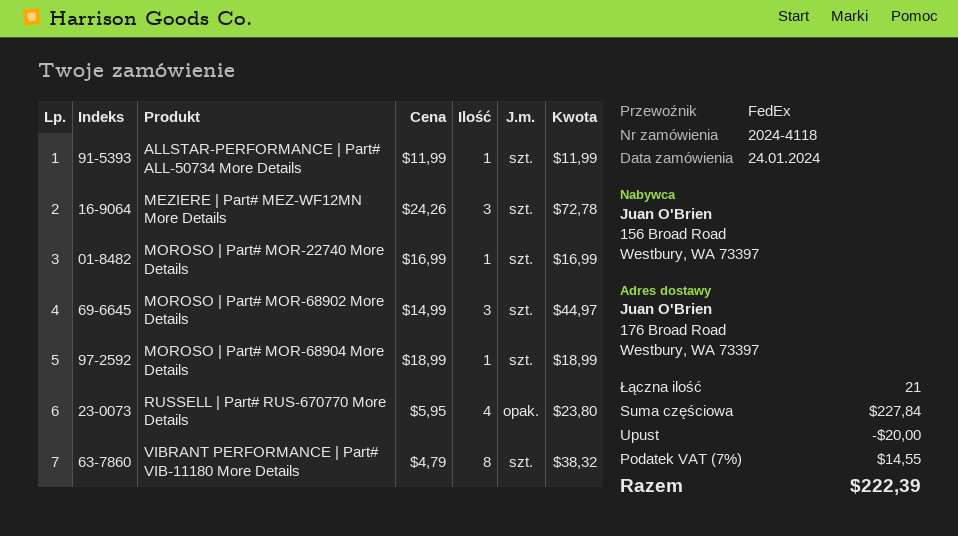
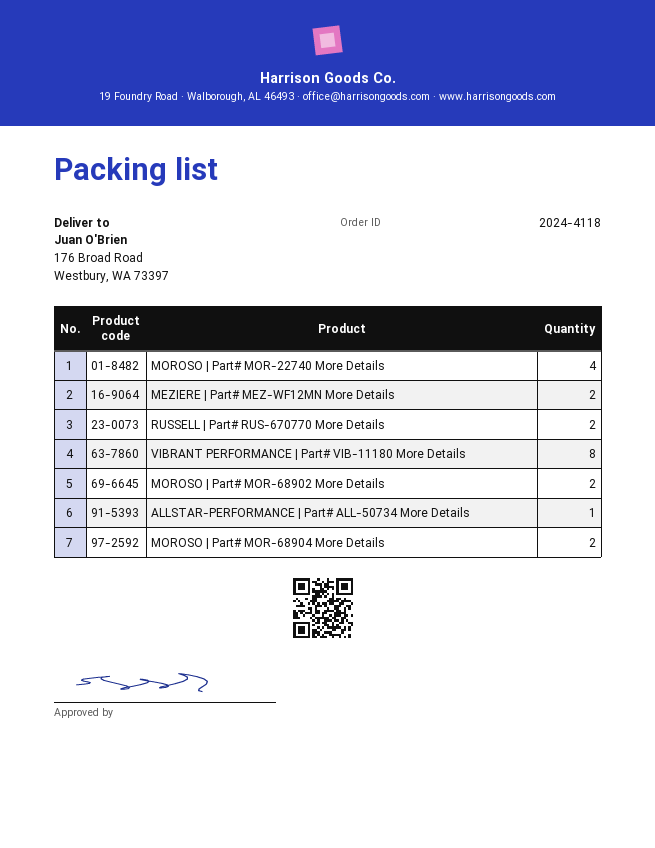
MEZIERE | Part# MEZ-WF12MN More Details: 3 -> 2
MOROSO | Part# MOR-22740 More Details: 1 -> 4
MOROSO | Part# MOR-68902 More Details: 3 -> 2
MOROSO | Part# MOR-68904 More Details: 1 -> 2
RUSSELL | Part# RUS-670770 More Details: 4 -> 2

